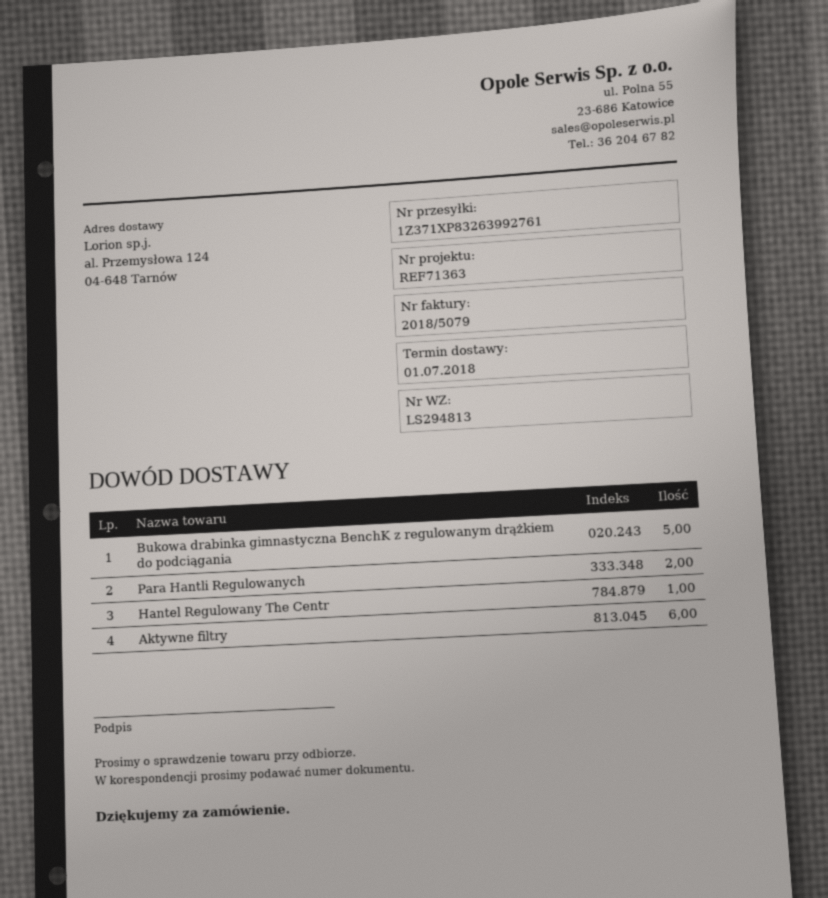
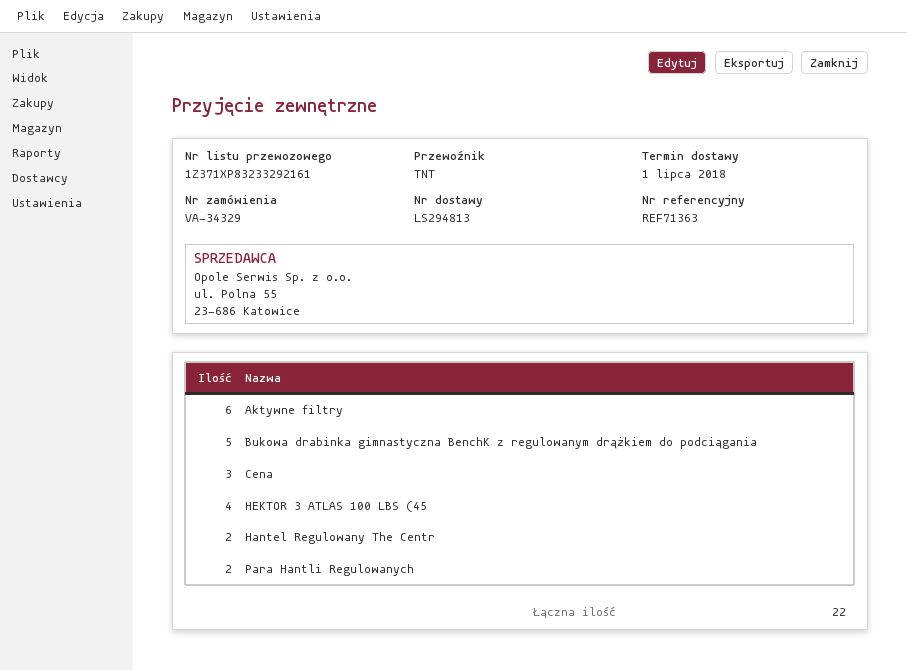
tracking number: 1Z371XP83263992761 -> 1Z371XP83233292161
Hantel Regulowany The Centr: 1 -> 2
Cena: none -> 3
HEKTOR 3 ATLAS 100 LBS (45: none -> 4

